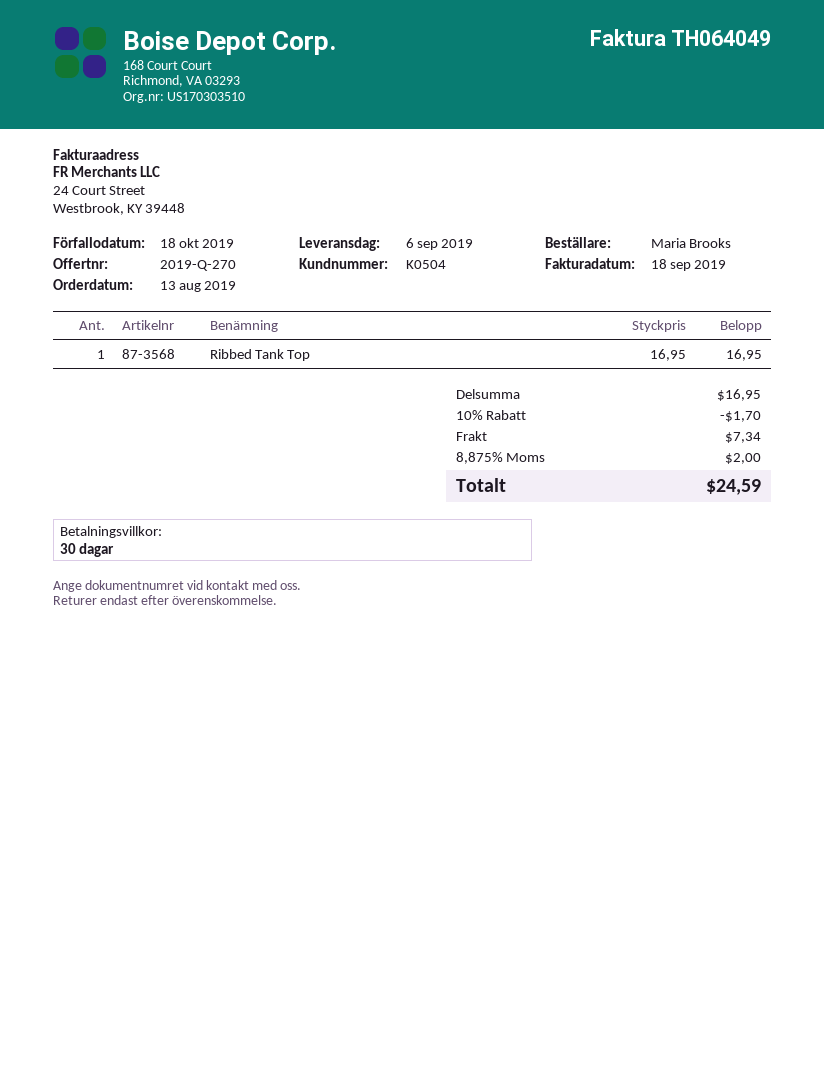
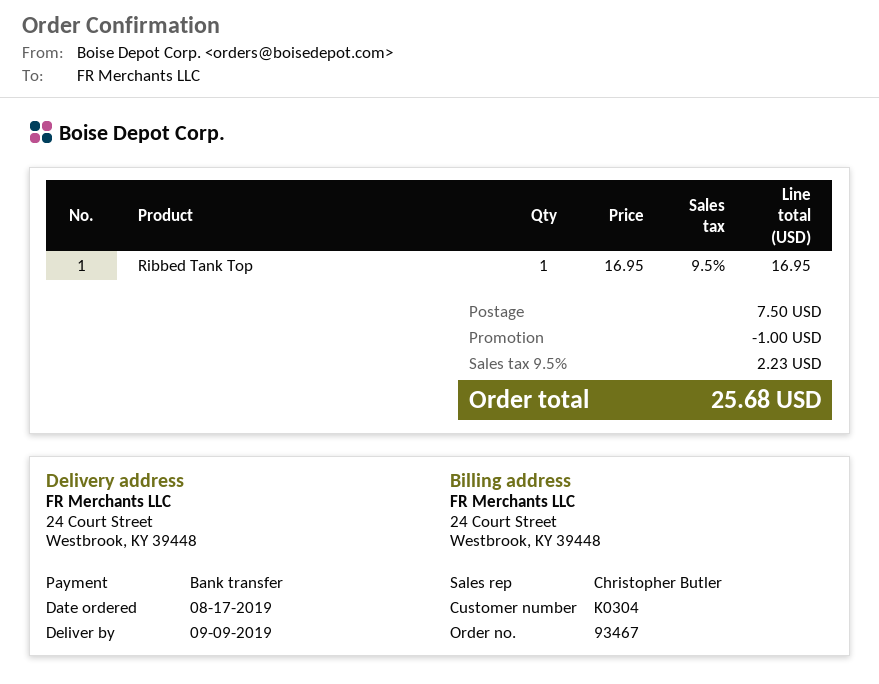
order date: 2019-08-13 -> 2019-08-17
delivery date: 2019-09-06 -> 2019-09-09
customer number: K0504 -> K0304
discount: 1.70 -> 1.00
shipping: 7.34 -> 7.50
tax: 8.875% = 2.00 -> 9.5% = 2.23
total: 24.59 -> 25.68

